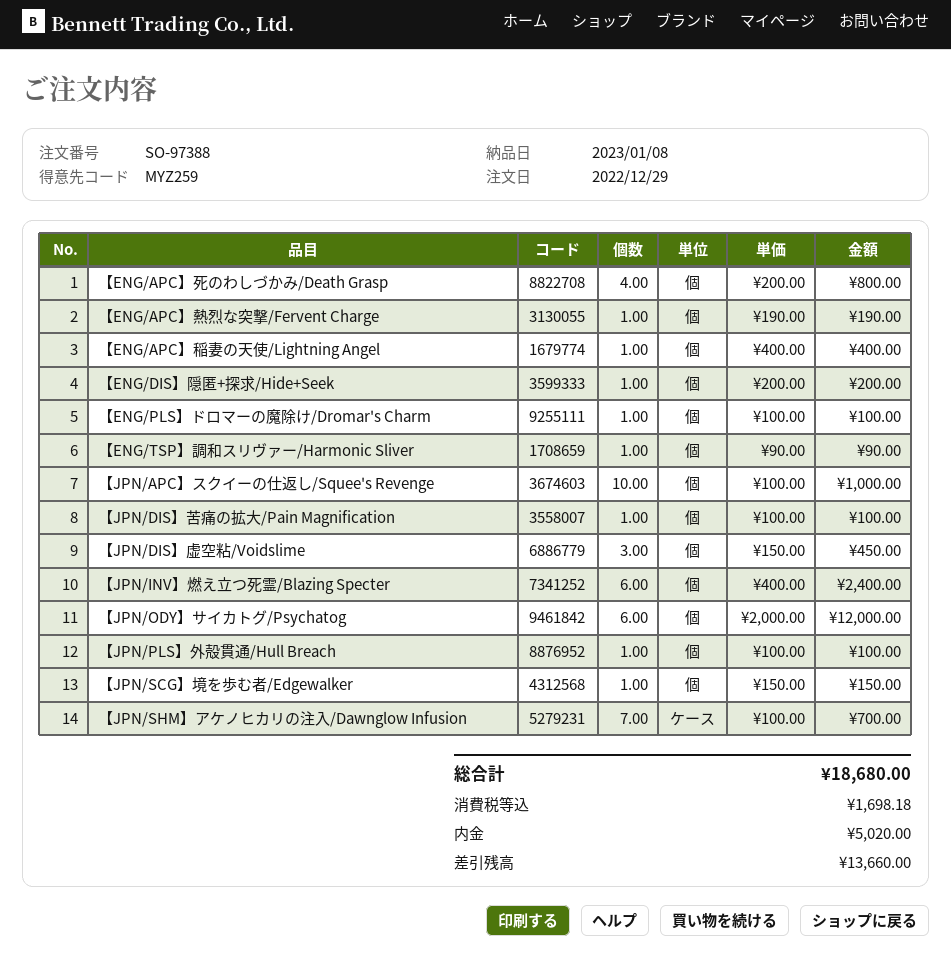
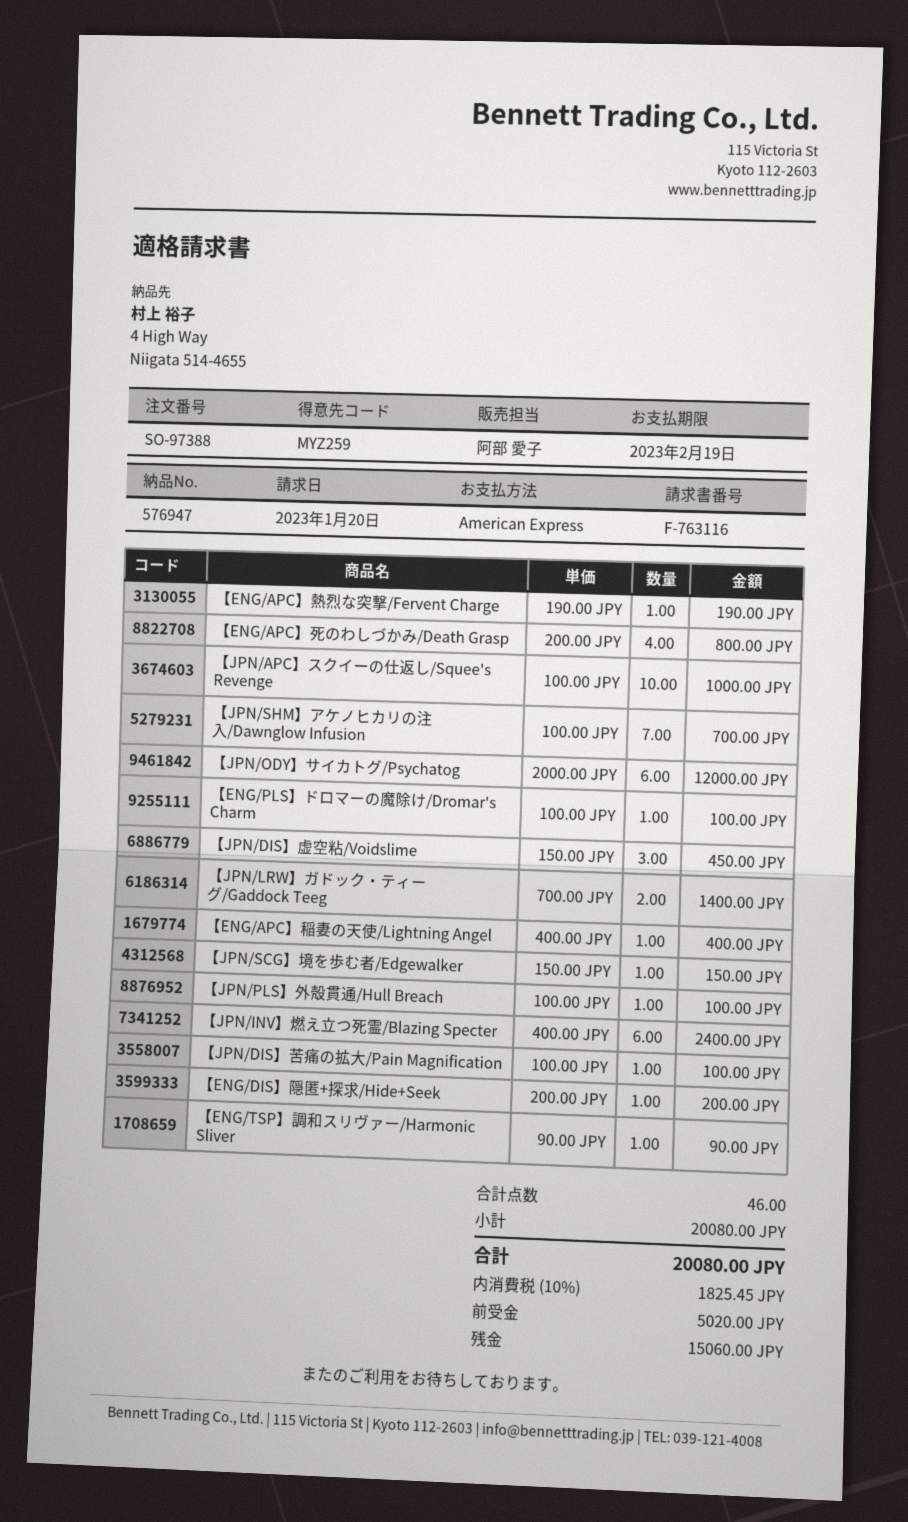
【JPN/LRW】ガドック・ティーグ/Gaddock Teeg: none -> 2 x 700.00 = 1400.00
tax: 1698.18 -> 1825.45
total: 18680.00 -> 20080.00
balance: 13660.00 -> 15060.00

